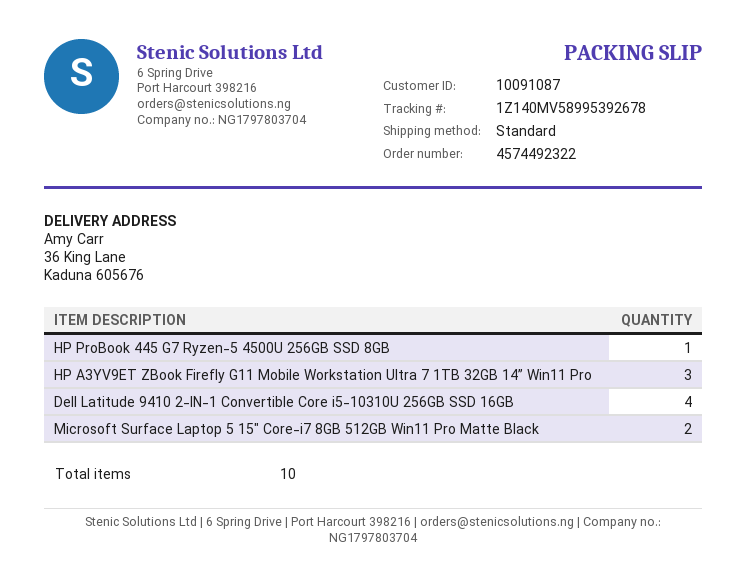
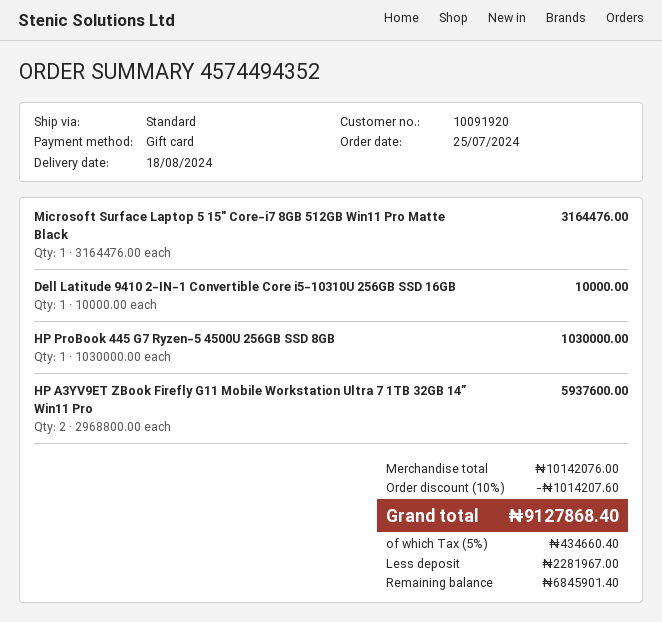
order number: 4574492322 -> 4574494352
customer number: 10091087 -> 10091920
HP A3YV9ET ZBook Firefly G11 Mobile Workstation Ultra 7 1TB 32GB 14” Win11 Pro: 3 -> 2
Dell Latitude 9410 2-IN-1 Convertible Core i5-10310U 256GB SSD 16GB: 4 -> 1
Microsoft Surface Laptop 5 15″ Core-i7 8GB 512GB Win11 Pro Matte Black: 2 -> 1

